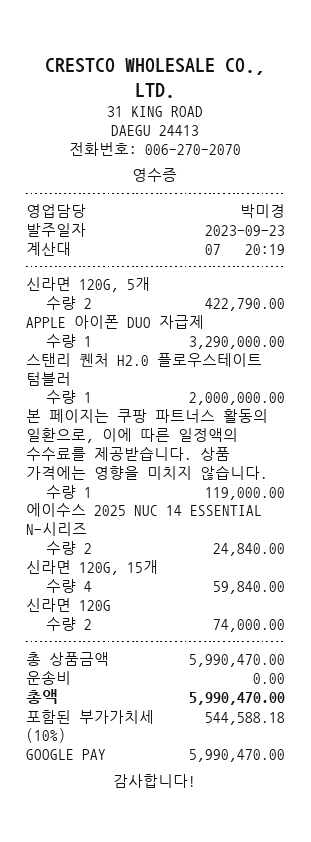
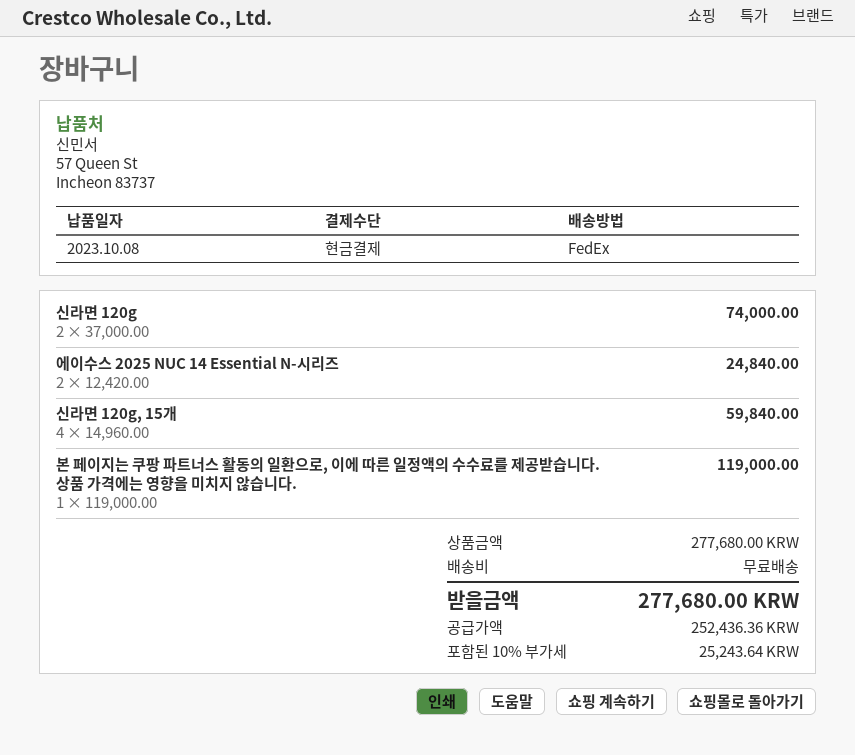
payment method: Google Pay -> cash
신라면 120G, 5개: 2 for 422790.00 -> none
APPLE 아이폰 DUO 자급제: 1 for 3290000.00 -> none
스탠리 퀜처 H2.0 플로우스테이트 텀블러: 1 for 2000000.00 -> none
subtotal: 5990470.00 -> 277680.00
tax: 10% = 544588.18 -> 10% = 25243.64
total: 5990470.00 -> 277680.00

